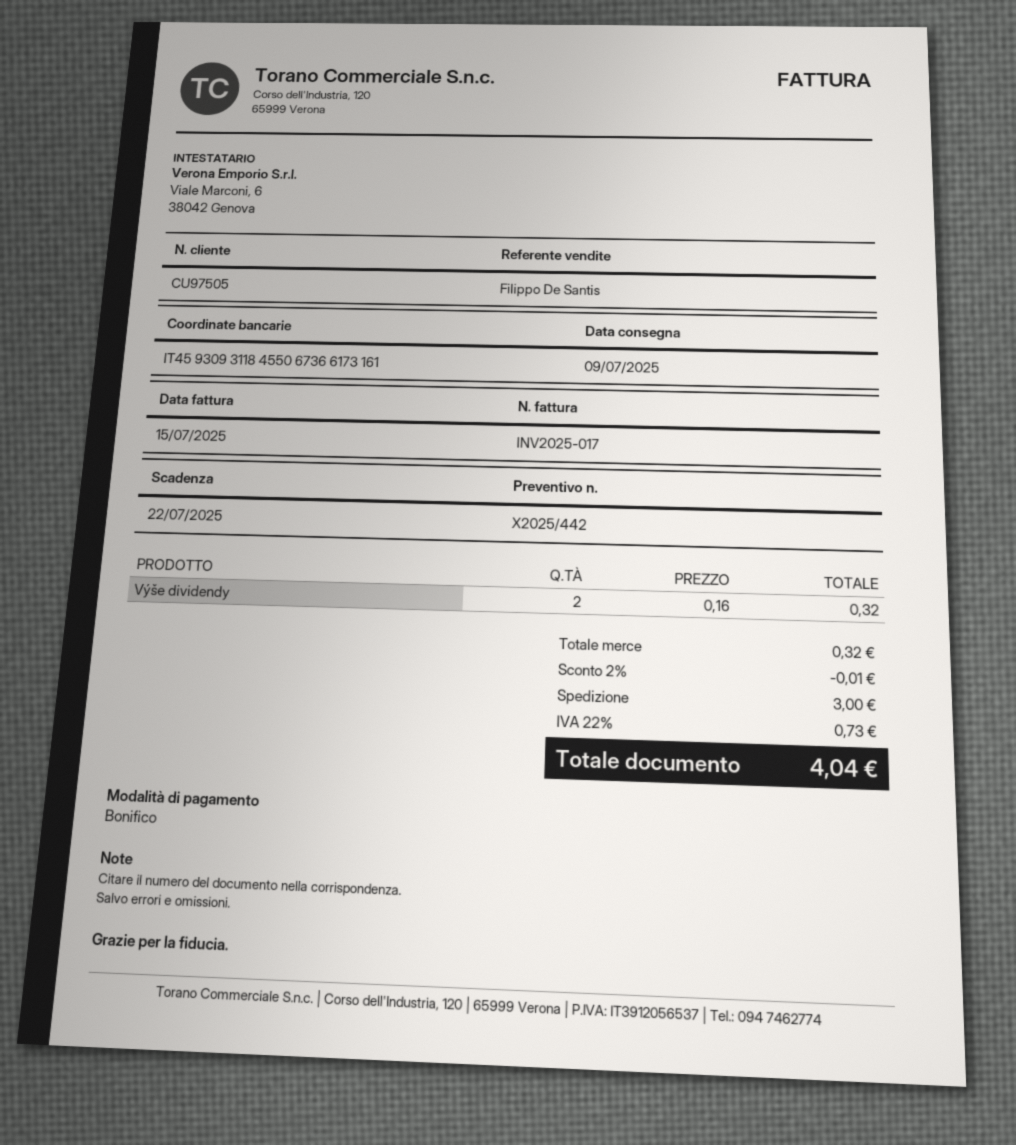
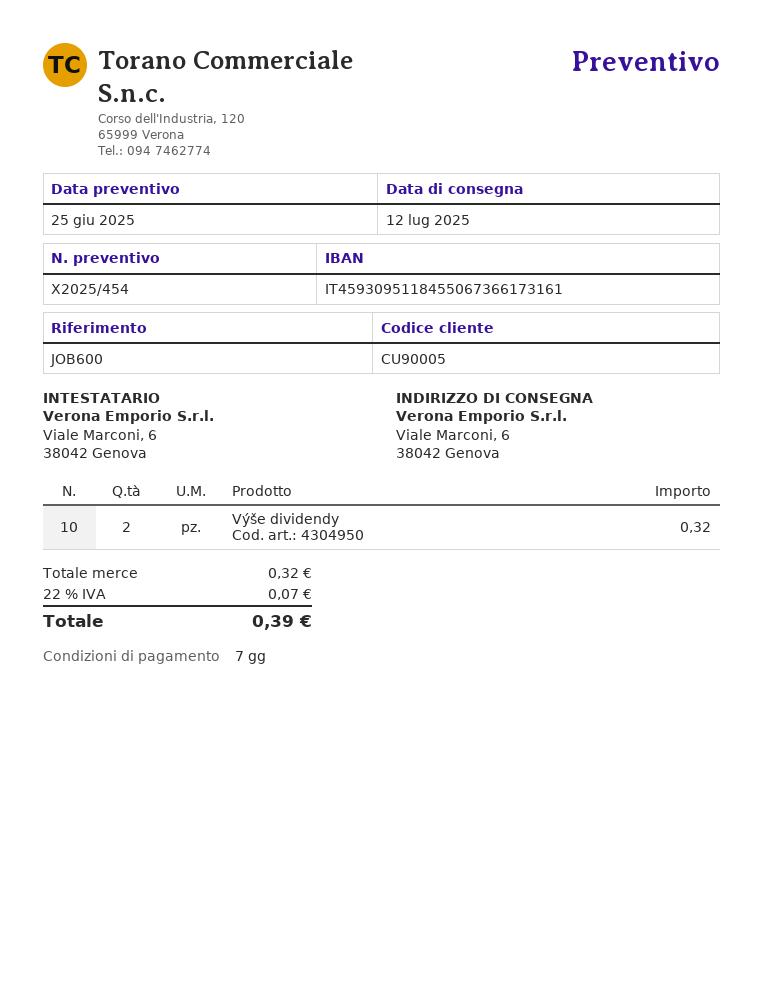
quote number: X2025/442 -> X2025/454
delivery date: 2025-07-09 -> 2025-07-12
customer number: CU97505 -> CU90005
bank account: IT4593093118455067366173161 -> IT4593095118455067366173161
discount: 2% = 0.01 -> none
shipping: 3.00 -> none
tax: 22% = 0.73 -> 22% = 0.07
total: 4.04 -> 0.39

